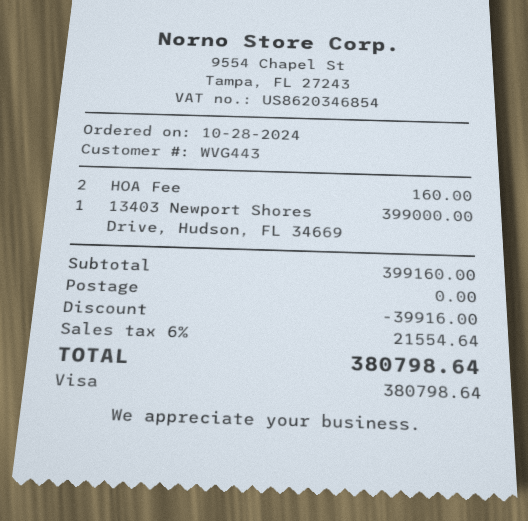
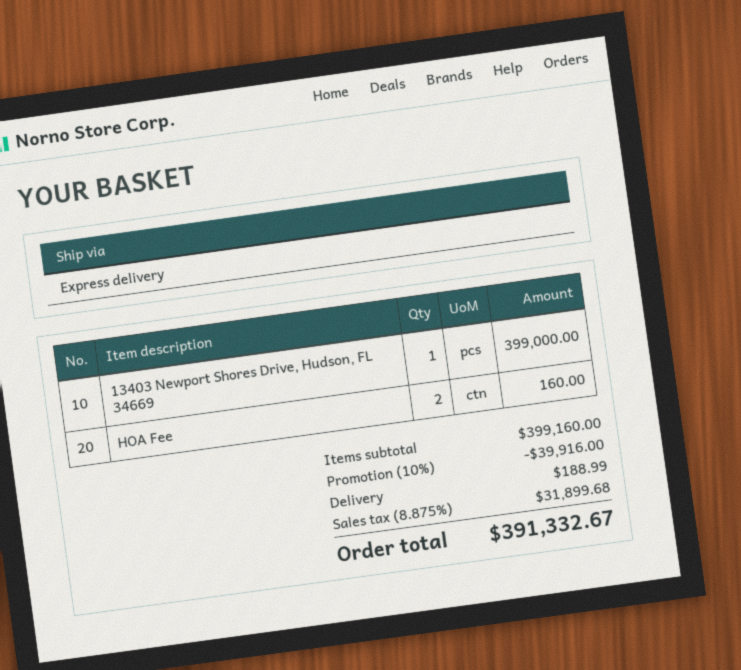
shipping: 0.00 -> 188.99
tax: 6% = 21554.64 -> 8.875% = 31899.68
total: 380798.64 -> 391332.67

